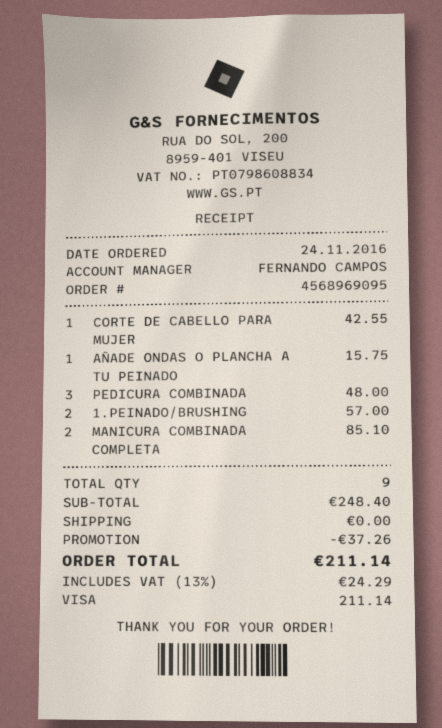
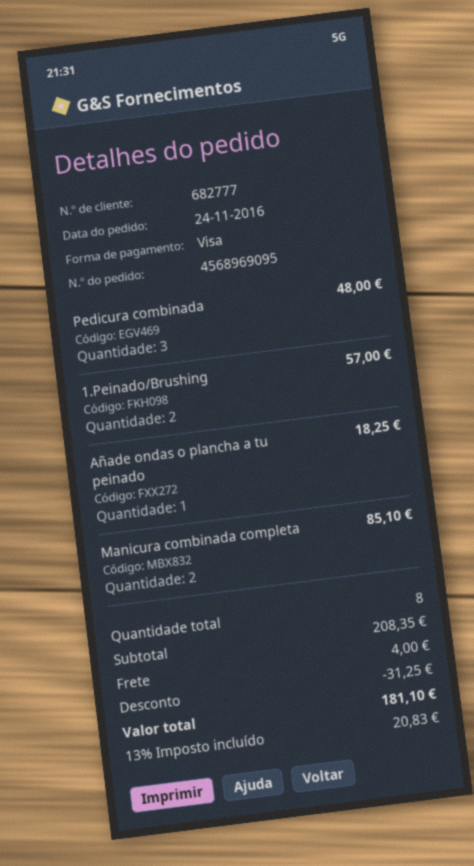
CORTE DE CABELLO PARA MUJER: 1 for 42.55 -> none
AÑADE ONDAS O PLANCHA A TU PEINADO: 1 for 15.75 -> 1 for 18.25
total quantity: 9 -> 8
subtotal: 248.40 -> 208.35
discount: 37.26 -> 31.25
shipping: 0.00 -> 4.00
tax: 13% = 24.29 -> 13% = 20.83
total: 211.14 -> 181.10

